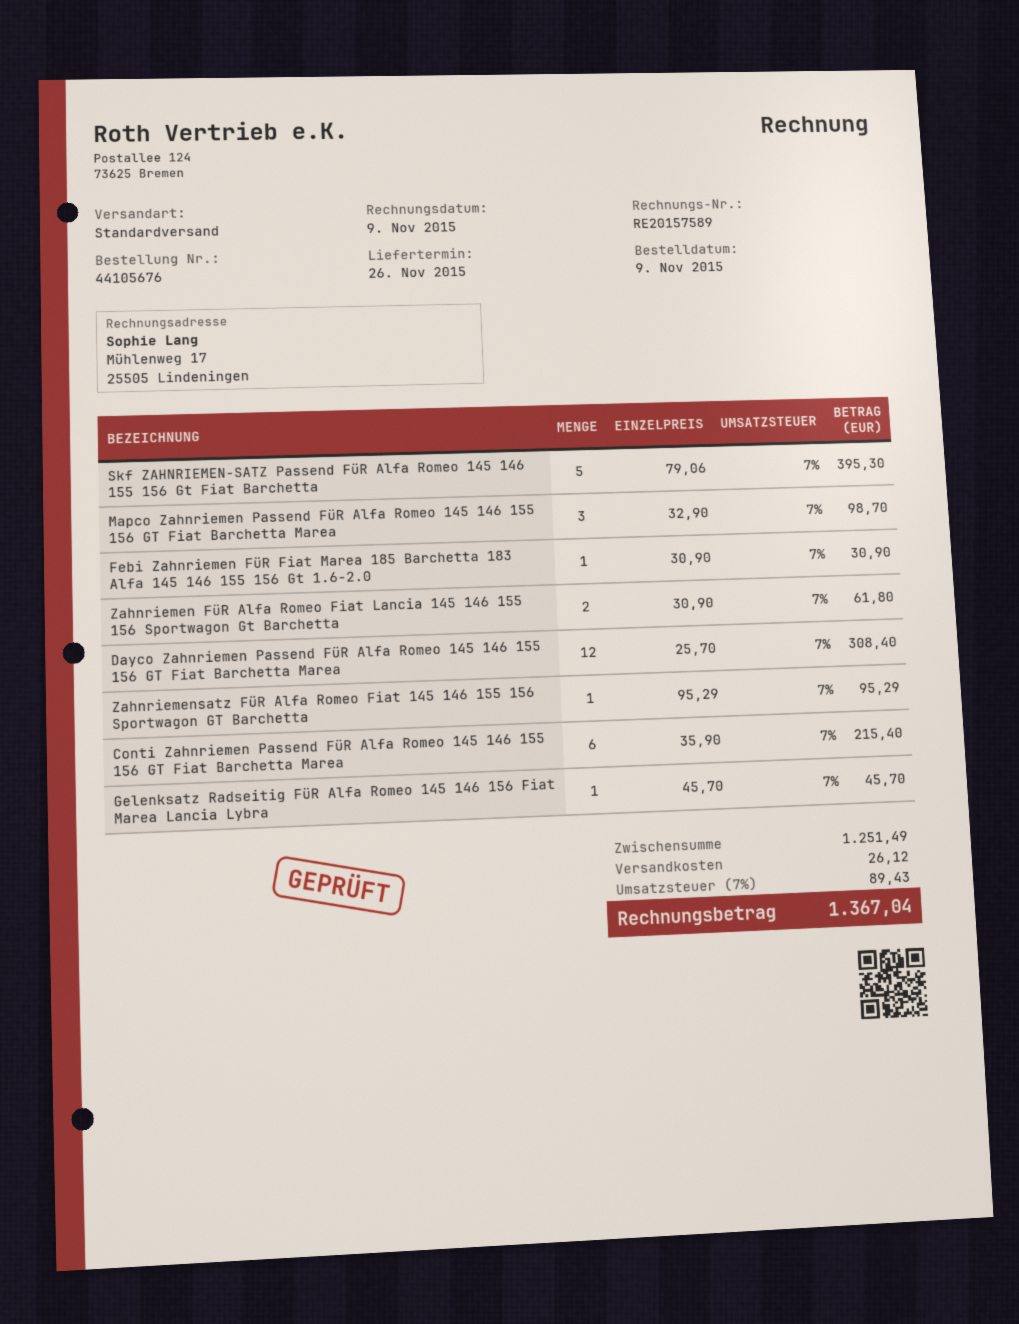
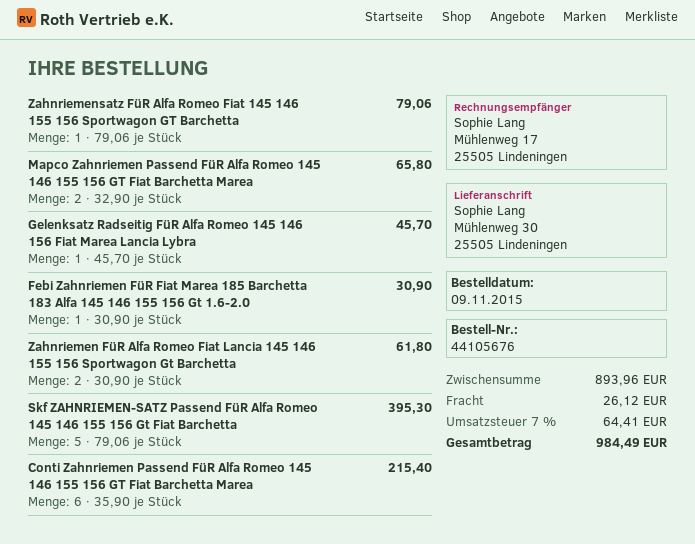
Mapco Zahnriemen Passend FüR Alfa Romeo 145 146 155 156 GT Fiat Barchetta Marea: 3 x 32.90 = 98.70 -> 2 x 32.90 = 65.80
Dayco Zahnriemen Passend FüR Alfa Romeo 145 146 155 156 GT Fiat Barchetta Marea: 12 x 25.70 = 308.40 -> none
Zahnriemensatz FüR Alfa Romeo Fiat 145 146 155 156 Sportwagon GT Barchetta: 1 x 95.29 = 95.29 -> 1 x 79.06 = 79.06
subtotal: 1251.49 -> 893.96
tax: 7% = 89.43 -> 7% = 64.41
total: 1367.04 -> 984.49

